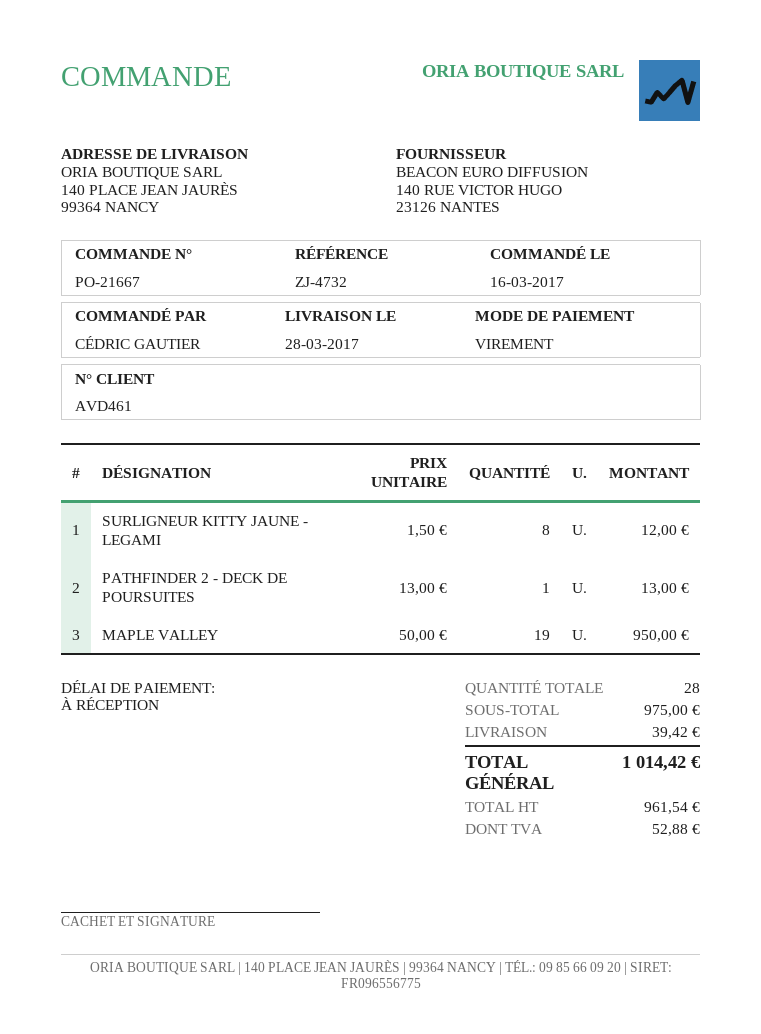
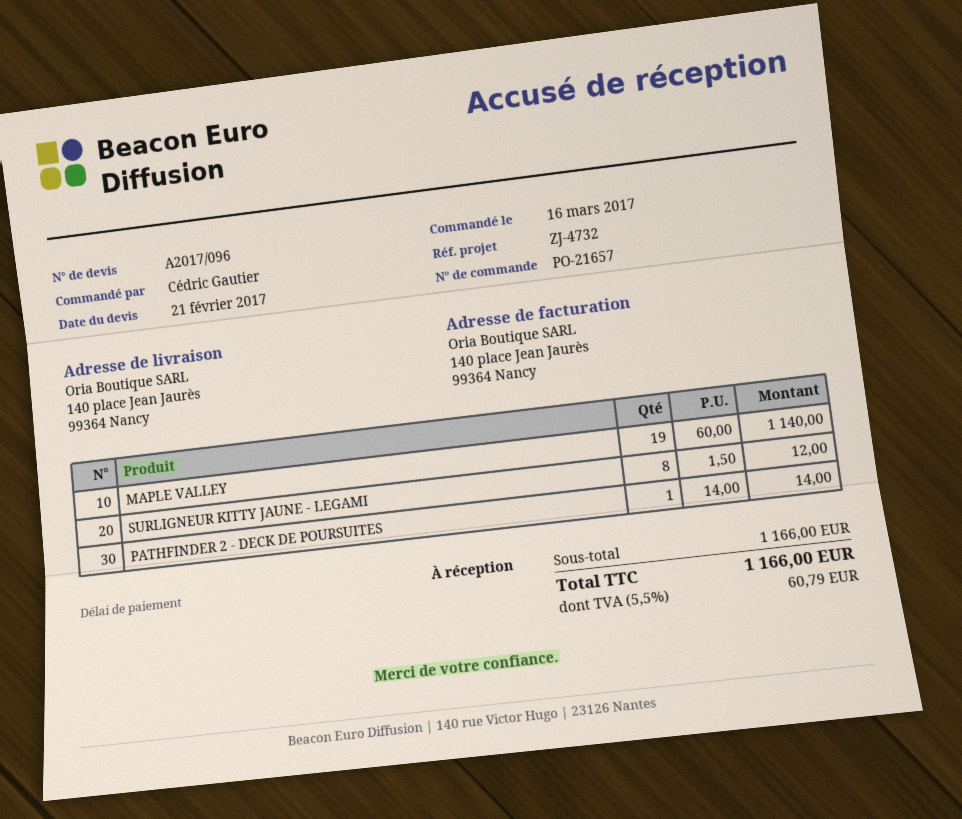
order number: PO-21667 -> PO-21657
PATHFINDER 2 - DECK DE POURSUITES: 1 x 13.00 = 13.00 -> 1 x 14.00 = 14.00
MAPLE VALLEY: 19 x 50.00 = 950.00 -> 19 x 60.00 = 1140.00
subtotal: 975.00 -> 1166.00
shipping: 39.42 -> none
tax: 52.88 -> 60.79
total: 1014.42 -> 1166.00

